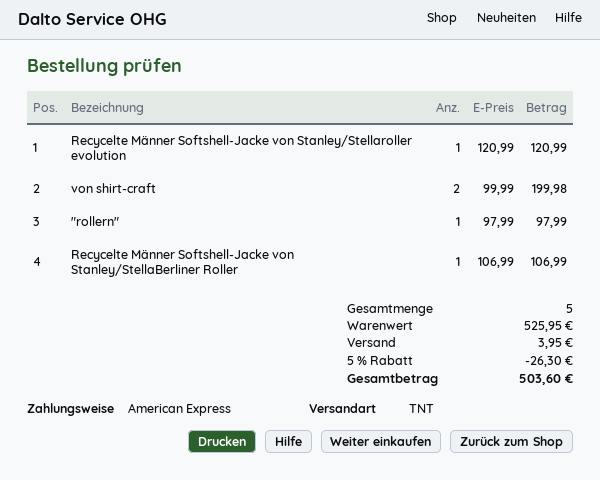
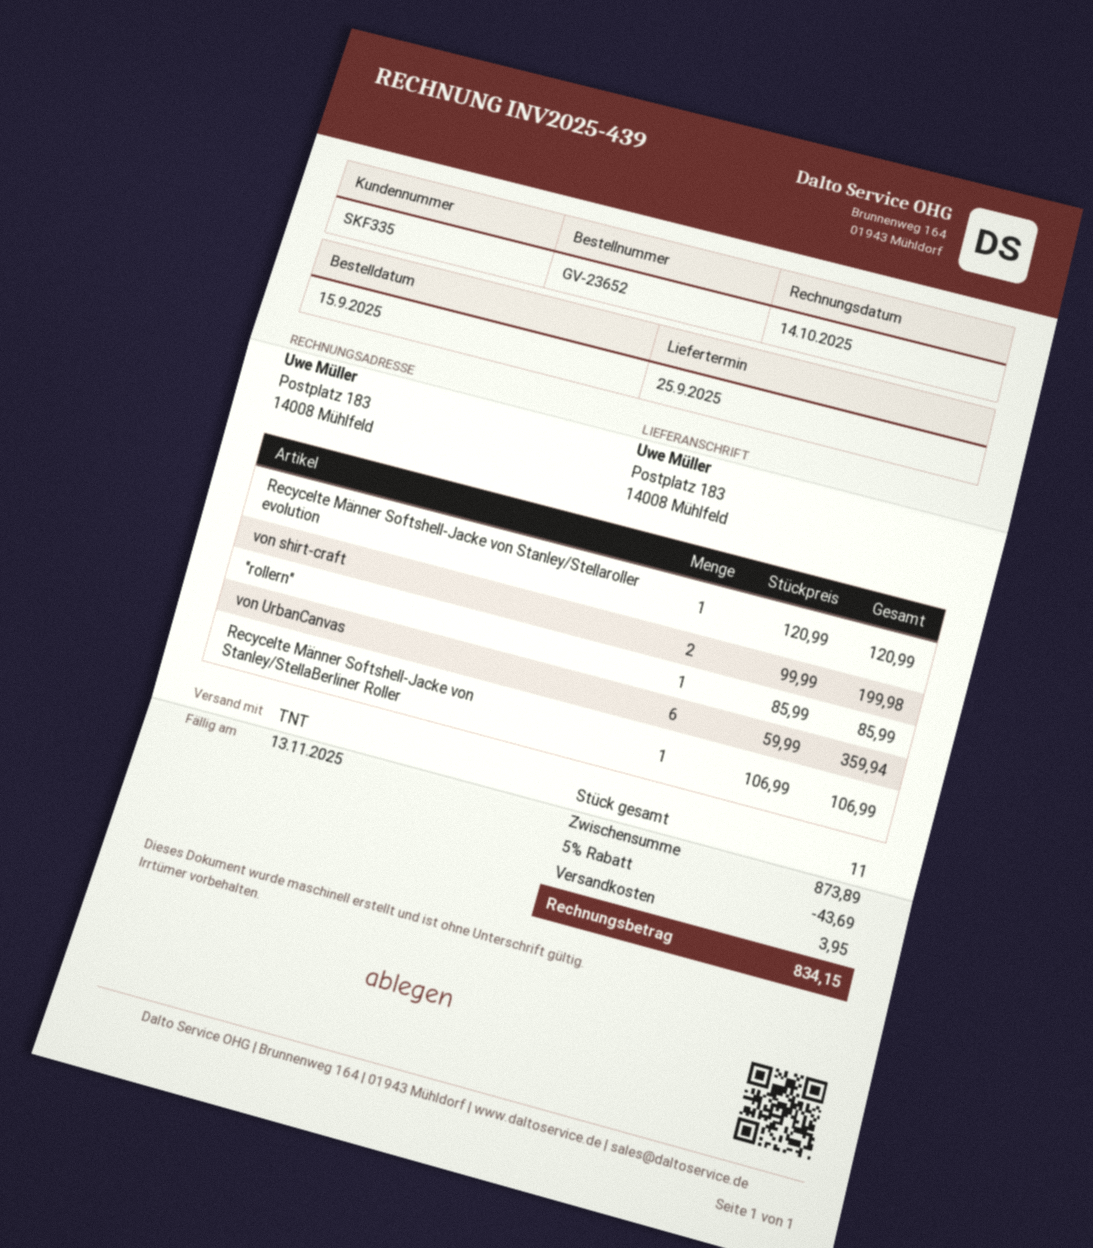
"rollern": 1 x 97.99 = 97.99 -> 1 x 85.99 = 85.99
von UrbanCanvas: none -> 6 x 59.99 = 359.94
total quantity: 5 -> 11
subtotal: 525.95 -> 873.89
discount: 5% = 26.30 -> 5% = 43.69
total: 503.60 -> 834.15

